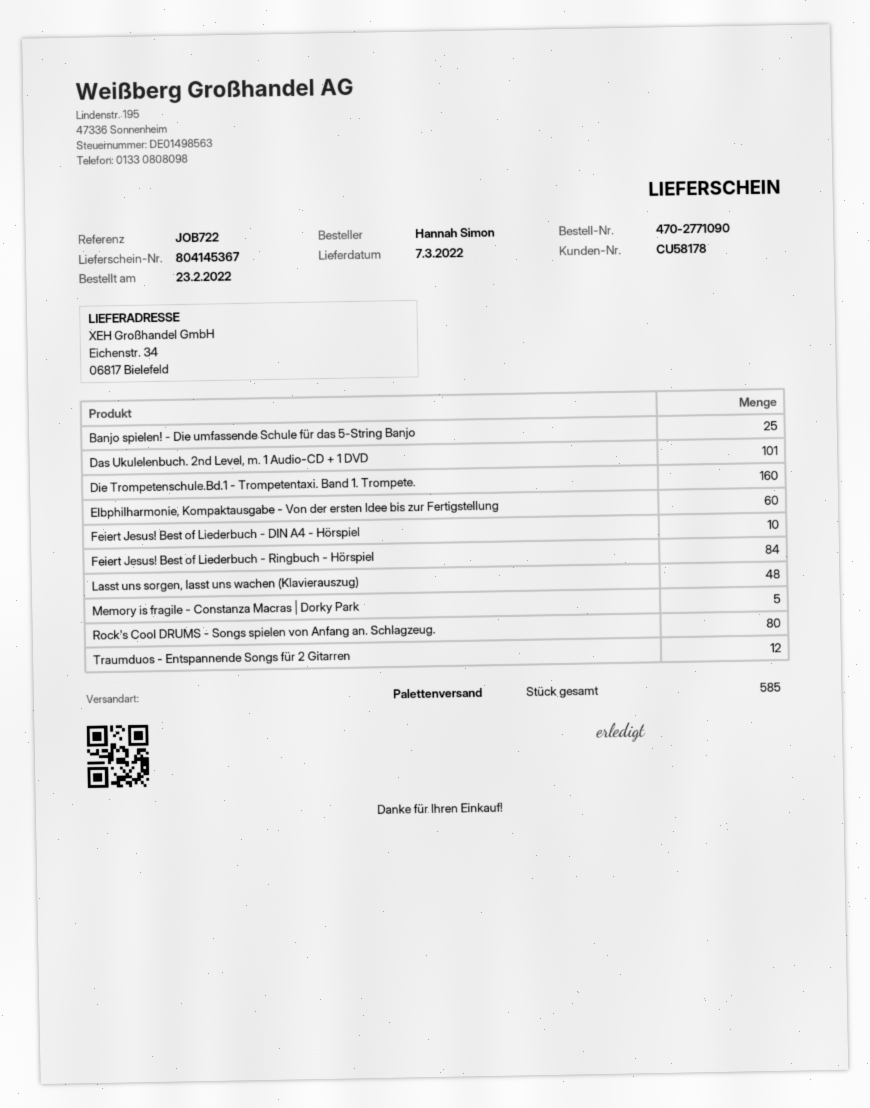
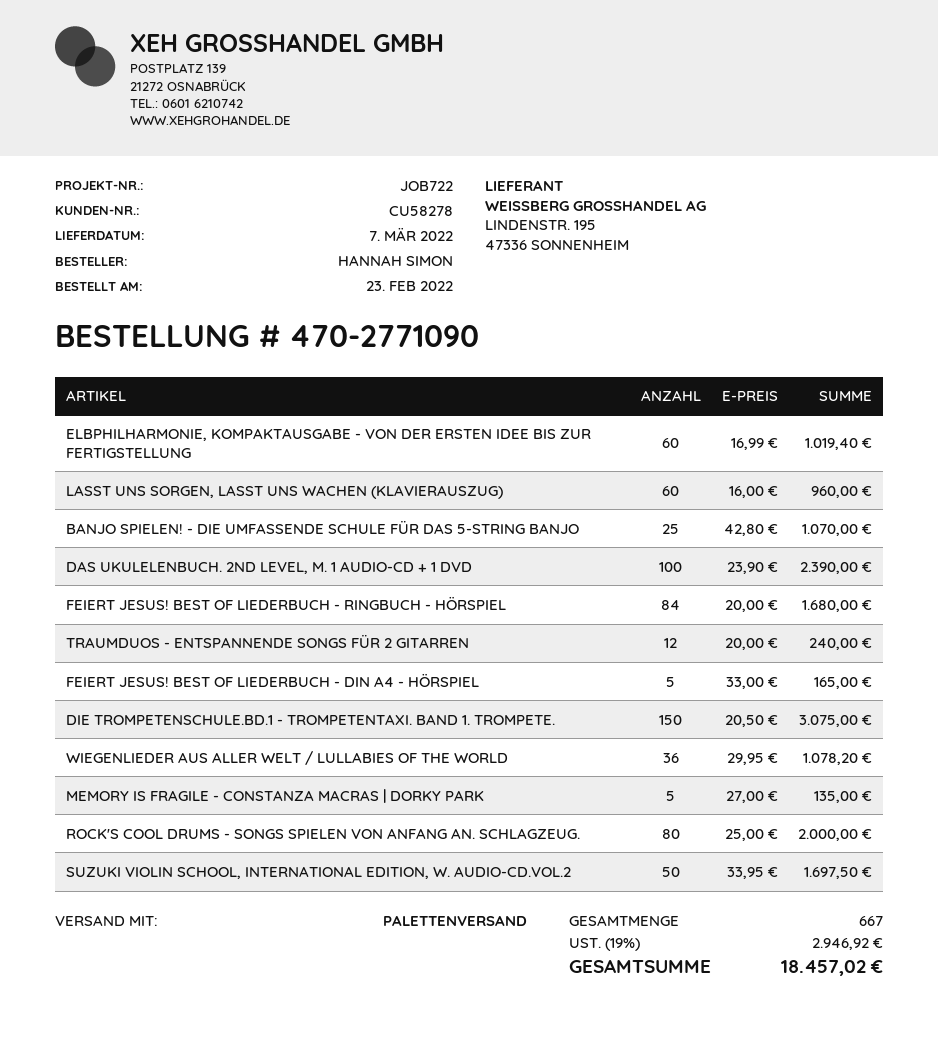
customer number: CU58178 -> CU58278
Das Ukulelenbuch. 2nd Level, m. 1 Audio-CD + 1 DVD: 101 -> 100
Die Trompetenschule.Bd.1 - Trompetentaxi. Band 1. Trompete.: 160 -> 150
Feiert Jesus! Best of Liederbuch - DIN A4 - Hörspiel: 10 -> 5
Lasst uns sorgen, lasst uns wachen (Klavierauszug): 48 -> 60
WIEGENLIEDER AUS ALLER WELT / LULLABIES OF THE WORLD: none -> 36
SUZUKI VIOLIN SCHOOL, INTERNATIONAL EDITION, W. AUDIO-CD.VOL.2: none -> 50
total quantity: 585 -> 667

